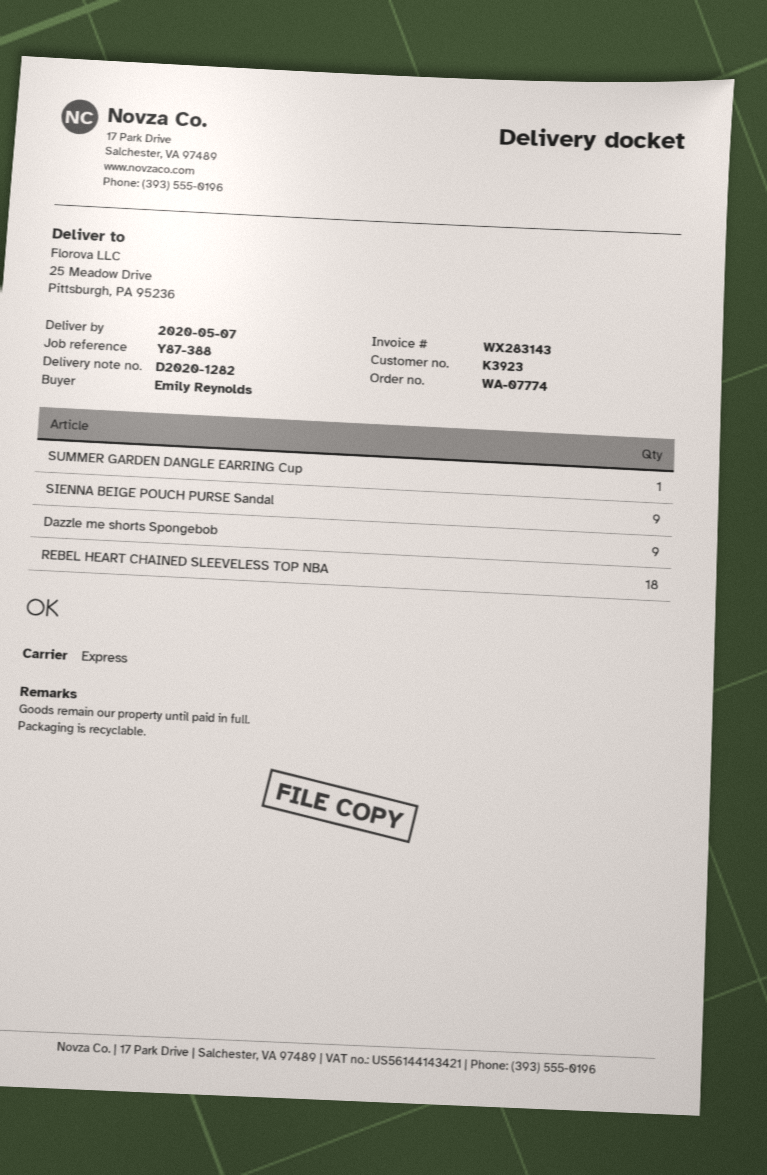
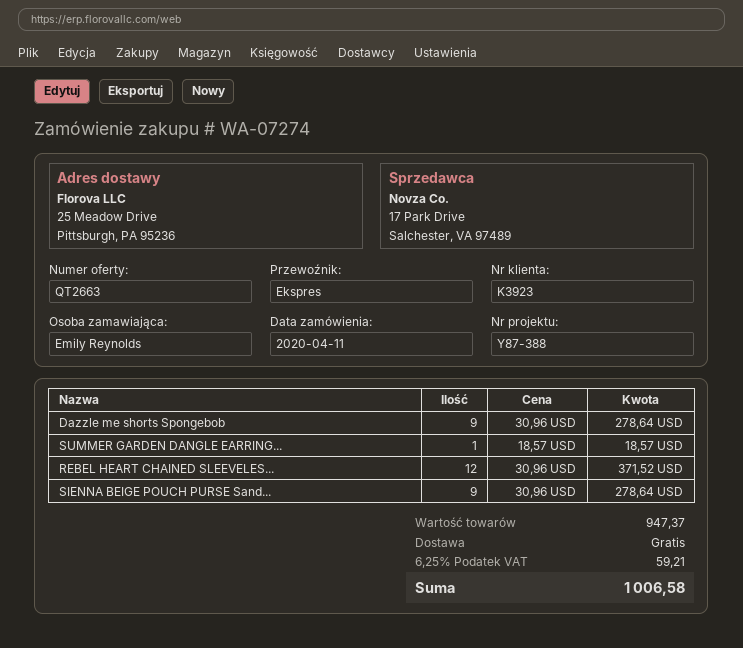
order number: WA-07774 -> WA-07274
REBEL HEART CHAINED SLEEVELESS TOP NBA: 18 -> 12

